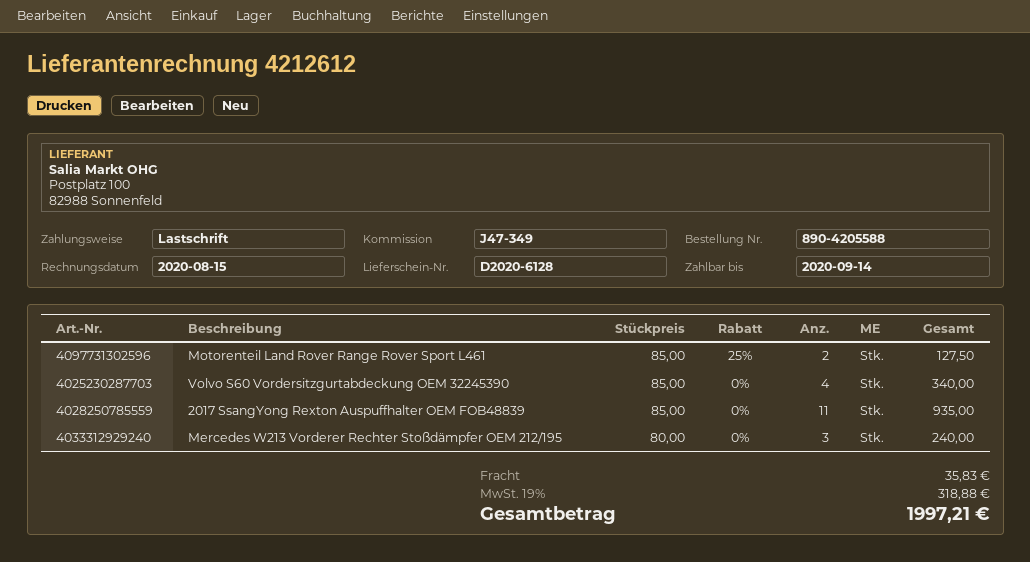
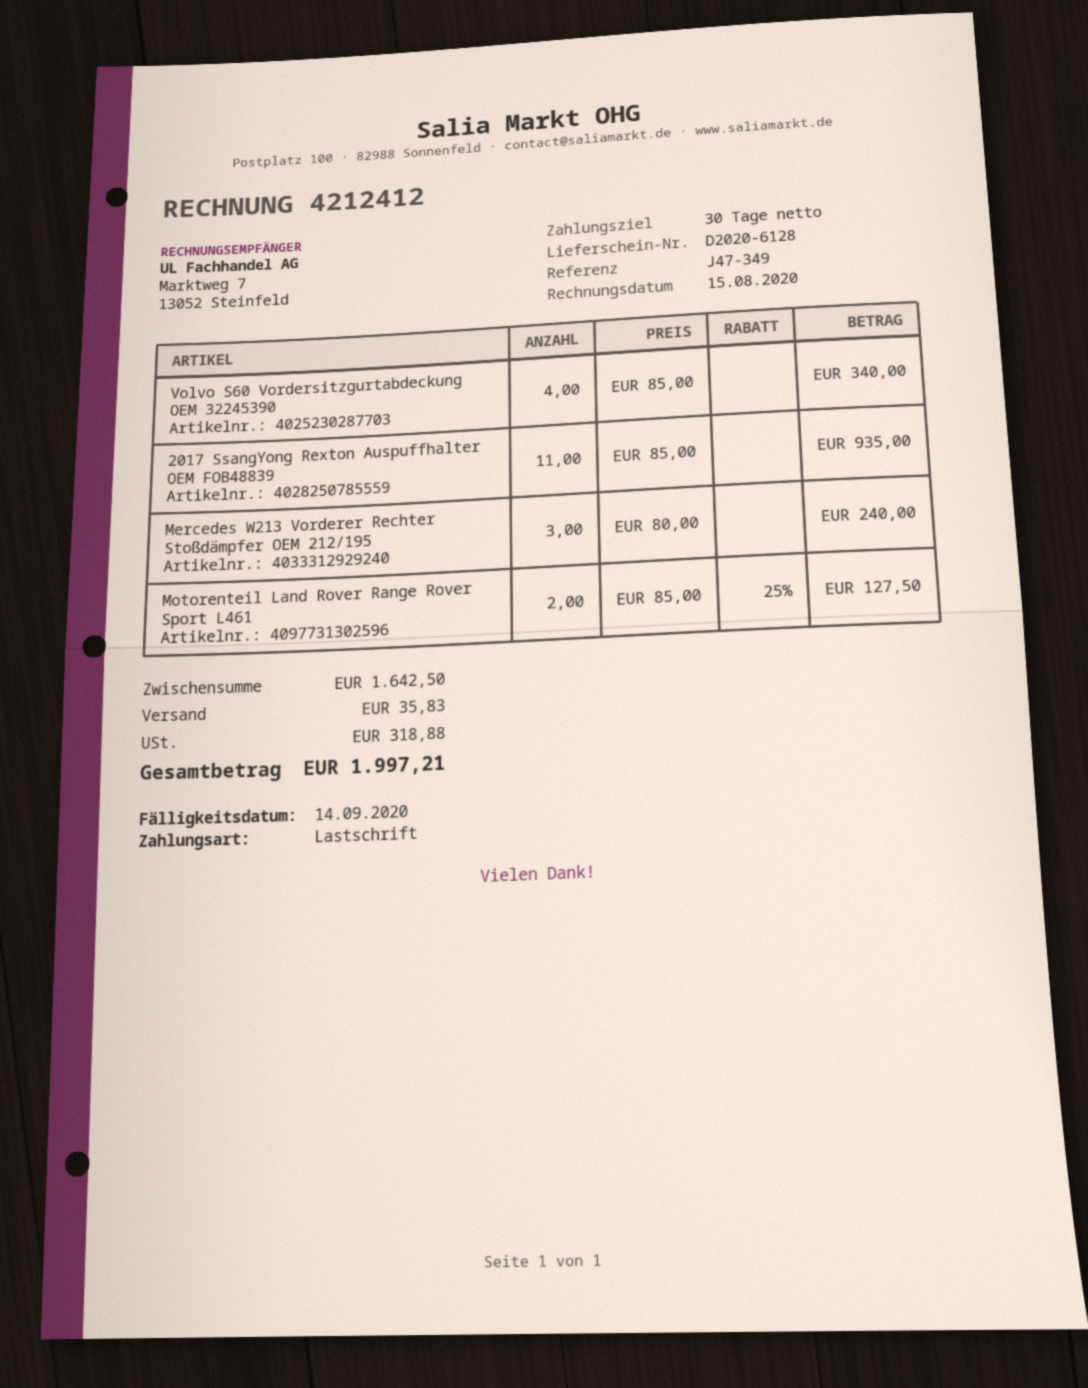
invoice number: 4212612 -> 4212412

